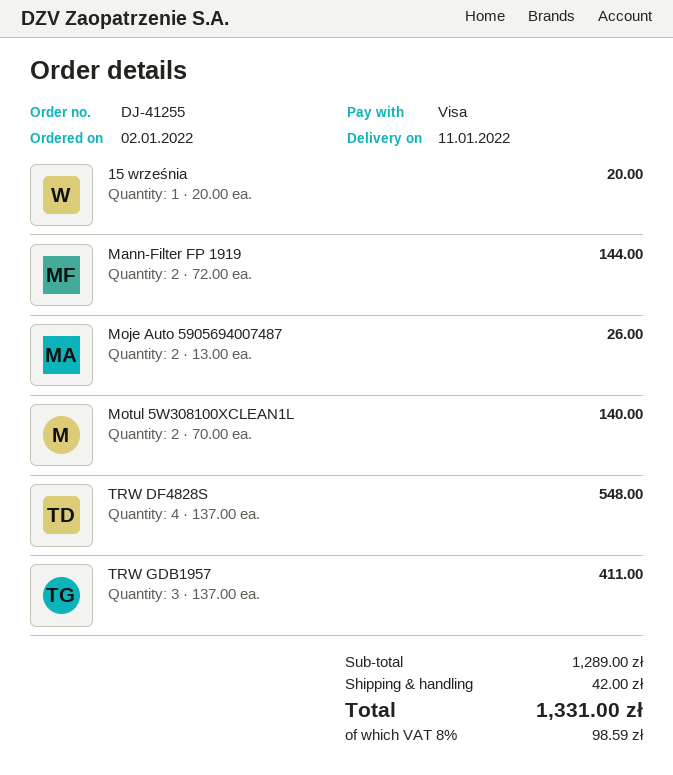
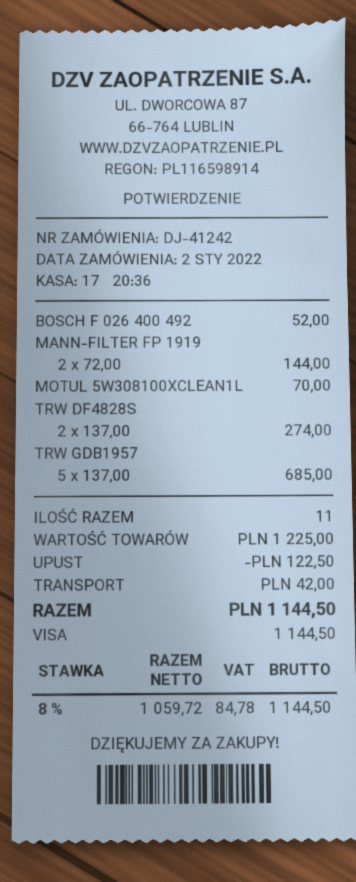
order number: DJ-41255 -> DJ-41242
15 września: 1 x 20.00 = 20.00 -> none
Moje Auto 5905694007487: 2 x 13.00 = 26.00 -> none
Motul 5W308100XCLEAN1L: 2 x 70.00 = 140.00 -> 1 x 70.00 = 70.00
TRW DF4828S: 4 x 137.00 = 548.00 -> 2 x 137.00 = 274.00
TRW GDB1957: 3 x 137.00 = 411.00 -> 5 x 137.00 = 685.00
BOSCH F 026 400 492: none -> 1 x 52.00 = 52.00
subtotal: 1289.00 -> 1225.00
discount: none -> 122.50
tax: 8% = 98.59 -> 8% = 84.78
total: 1331.00 -> 1144.50

